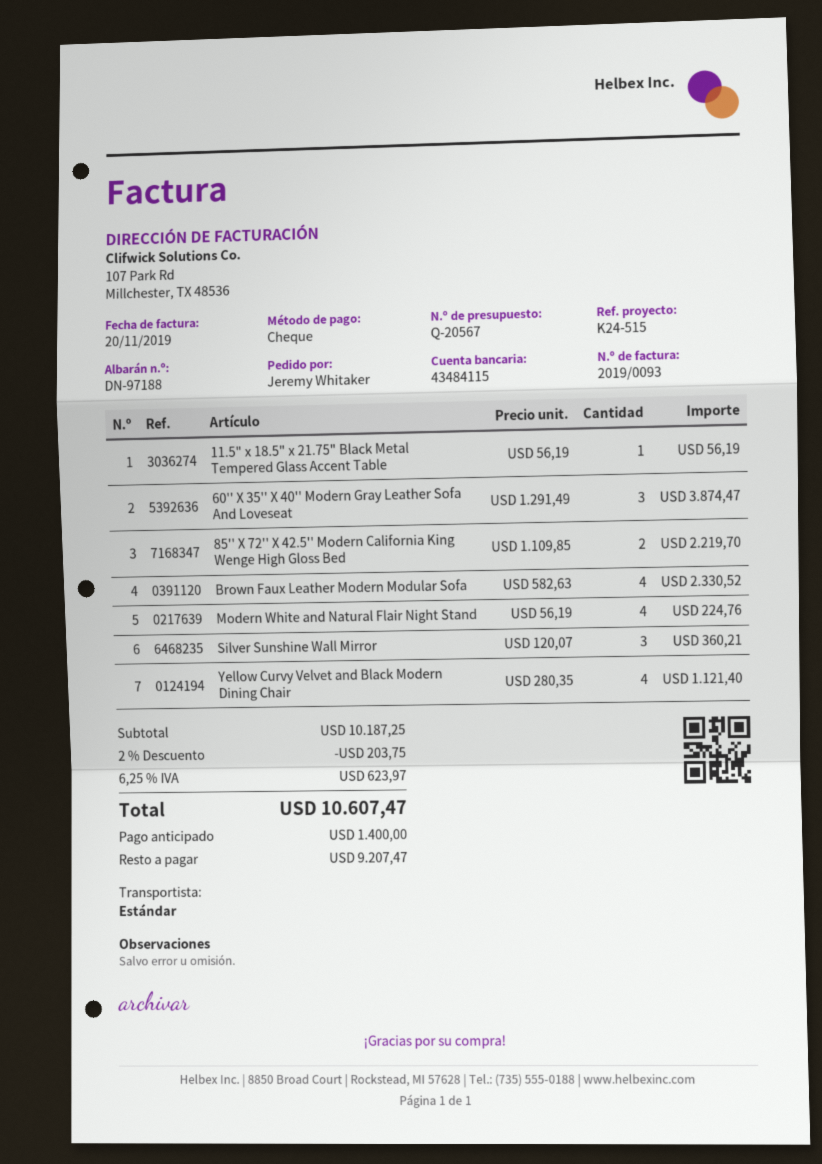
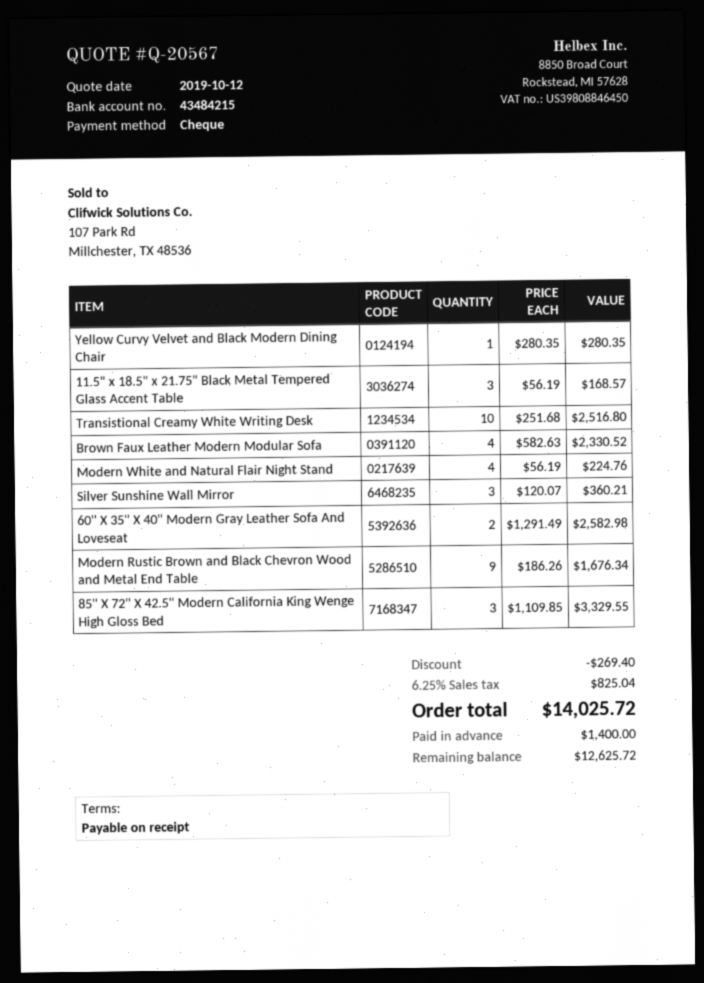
bank account: 43484115 -> 43484215
11.5" x 18.5" x 21.75" Black Metal Tempered Glass Accent Table: 1 x 56.19 = 56.19 -> 3 x 56.19 = 168.57
60'' X 35'' X 40'' Modern Gray Leather Sofa And Loveseat: 3 x 1291.49 = 3874.47 -> 2 x 1291.49 = 2582.98
85'' X 72'' X 42.5'' Modern California King Wenge High Gloss Bed: 2 x 1109.85 = 2219.70 -> 3 x 1109.85 = 3329.55
Yellow Curvy Velvet and Black Modern Dining Chair: 4 x 280.35 = 1121.40 -> 1 x 280.35 = 280.35
Transistional Creamy White Writing Desk: none -> 10 x 251.68 = 2516.80
Modern Rustic Brown and Black Chevron Wood and Metal End Table: none -> 9 x 186.26 = 1676.34
discount: 203.75 -> 269.40
tax: 6.25% = 623.97 -> 6.25% = 825.04
total: 10607.47 -> 14025.72
balance: 9207.47 -> 12625.72

